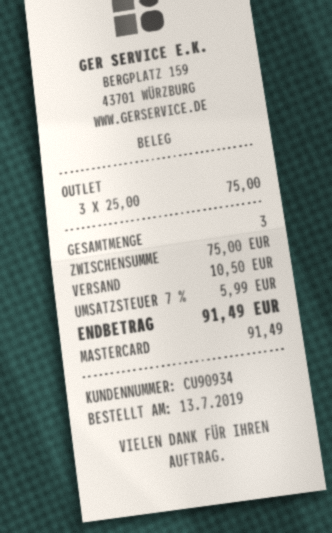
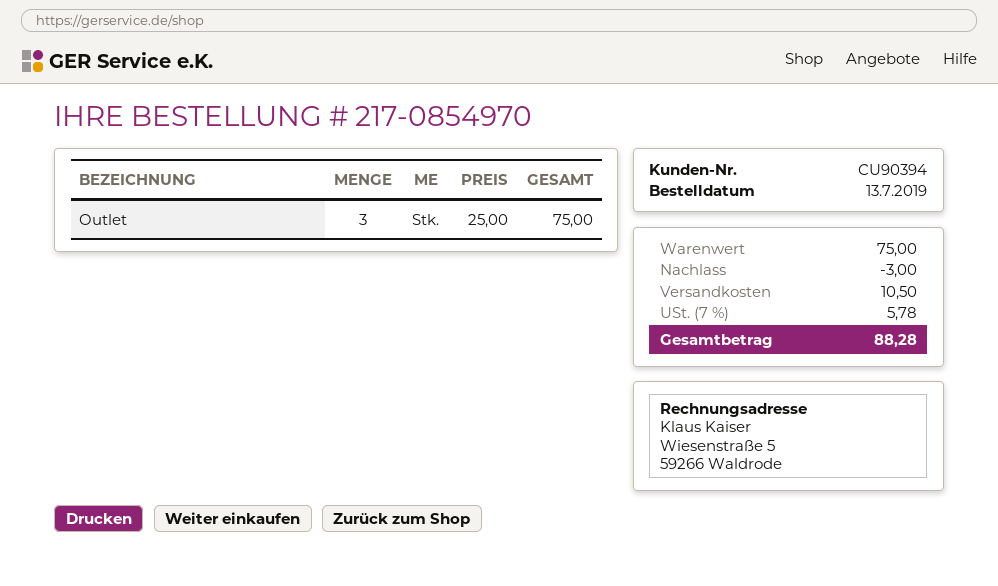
customer number: CU90934 -> CU90394
discount: none -> 3.00
tax: 7% = 5.99 -> 7% = 5.78
total: 91.49 -> 88.28

